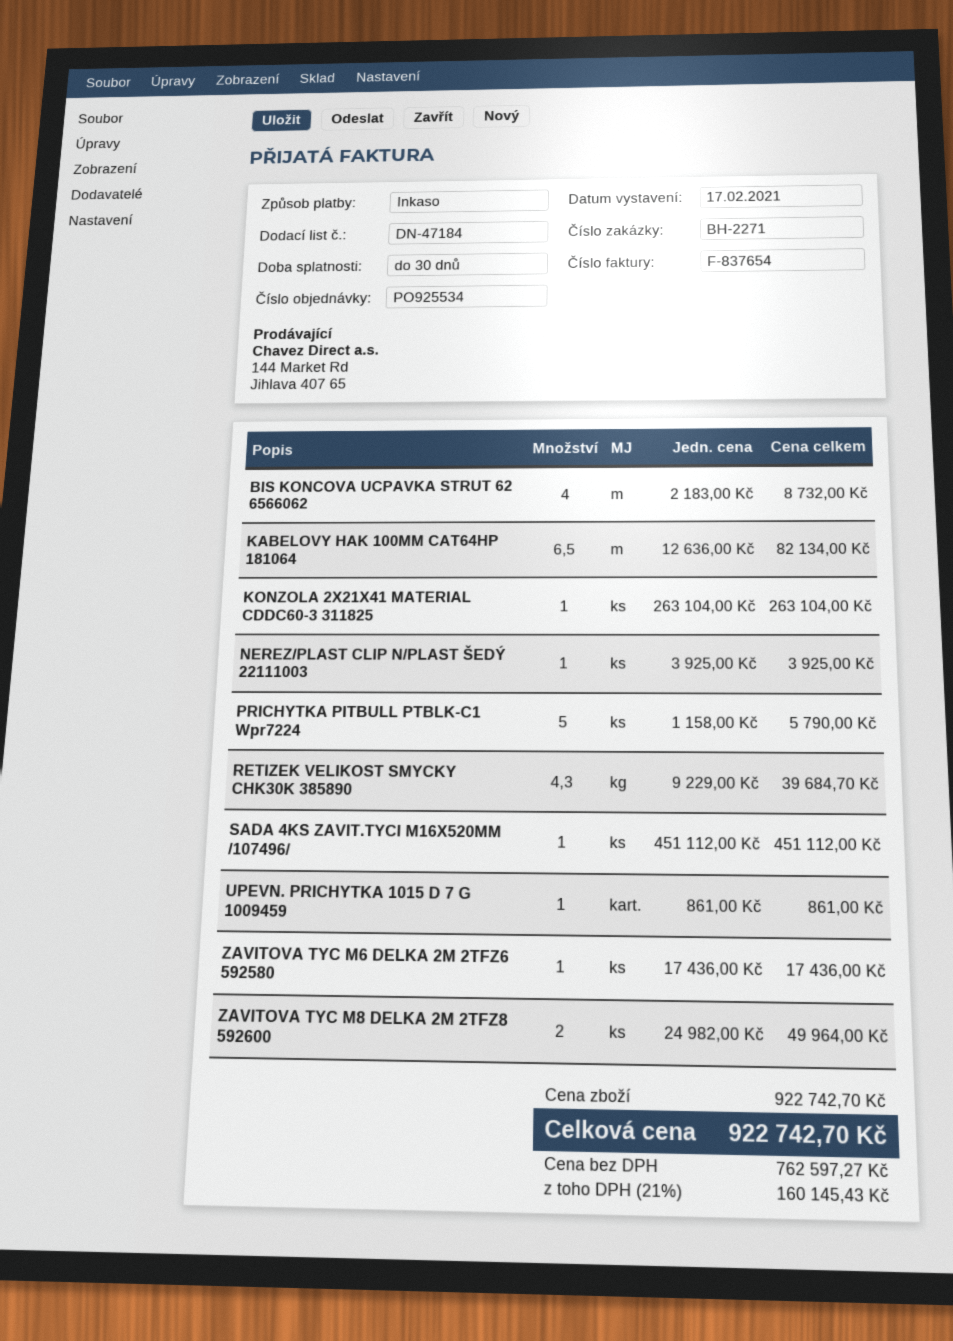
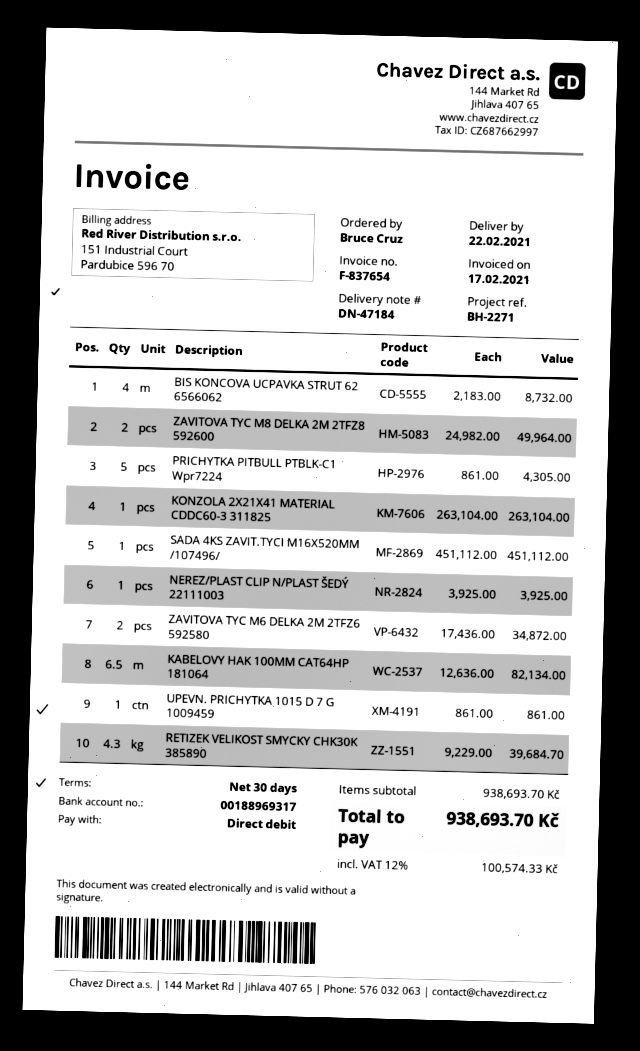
PRICHYTKA PITBULL PTBLK-C1 Wpr7224: 5 x 1158.00 = 5790.00 -> 5 x 861.00 = 4305.00
ZAVITOVA TYC M6 DELKA 2M 2TFZ6 592580: 1 x 17436.00 = 17436.00 -> 2 x 17436.00 = 34872.00
subtotal: 922742.70 -> 938693.70
tax: 21% = 160145.43 -> 12% = 100574.33
total: 922742.70 -> 938693.70

